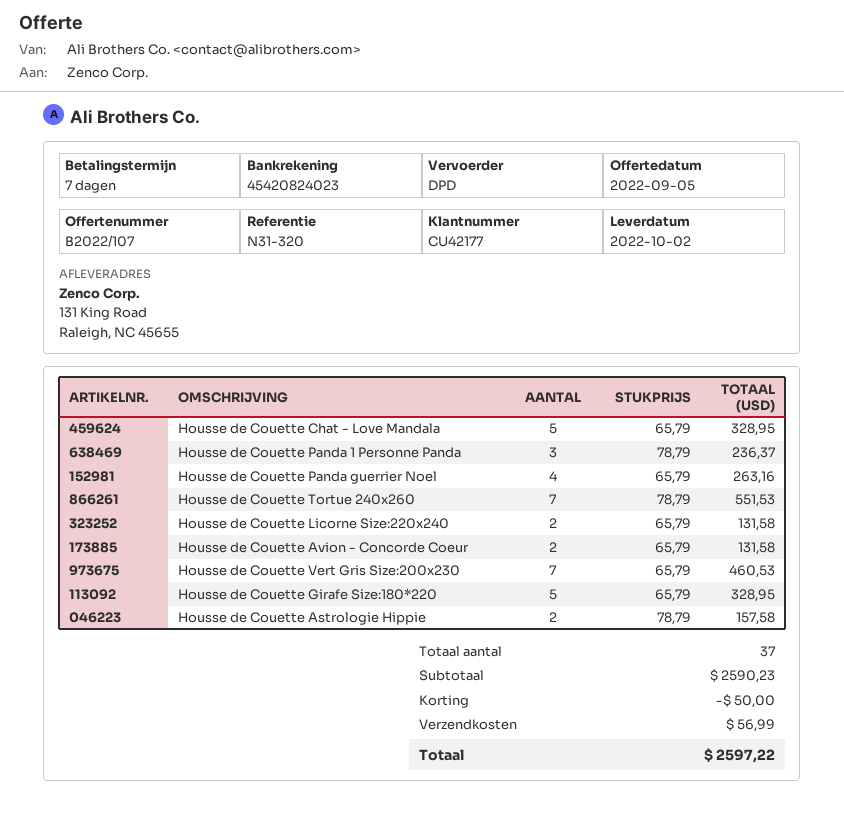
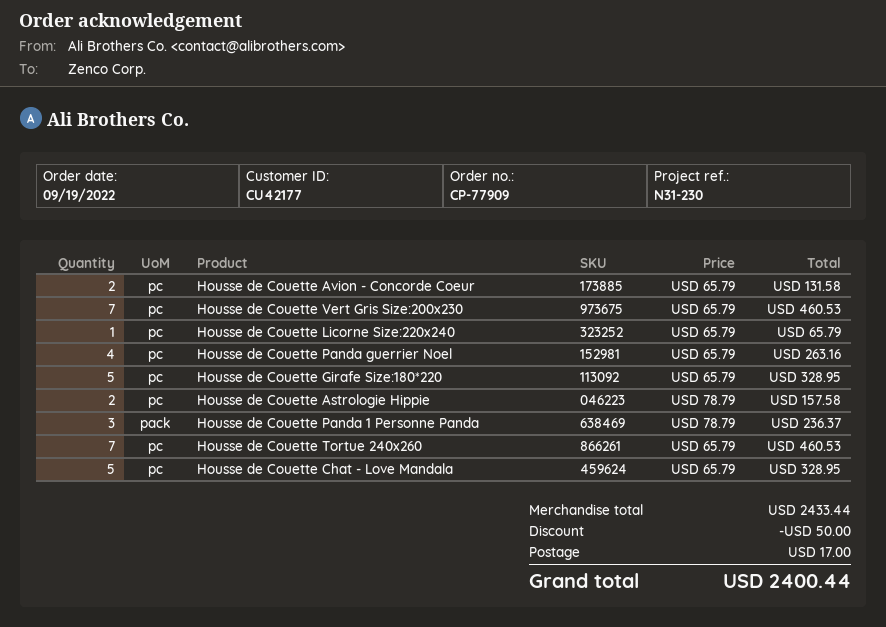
reference: N31-320 -> N31-230
Housse de Couette Tortue 240x260: 7 x 78.79 = 551.53 -> 7 x 65.79 = 460.53
Housse de Couette Licorne Size:220x240: 2 x 65.79 = 131.58 -> 1 x 65.79 = 65.79
subtotal: 2590.23 -> 2433.44
shipping: 56.99 -> 17.00
total: 2597.22 -> 2400.44

